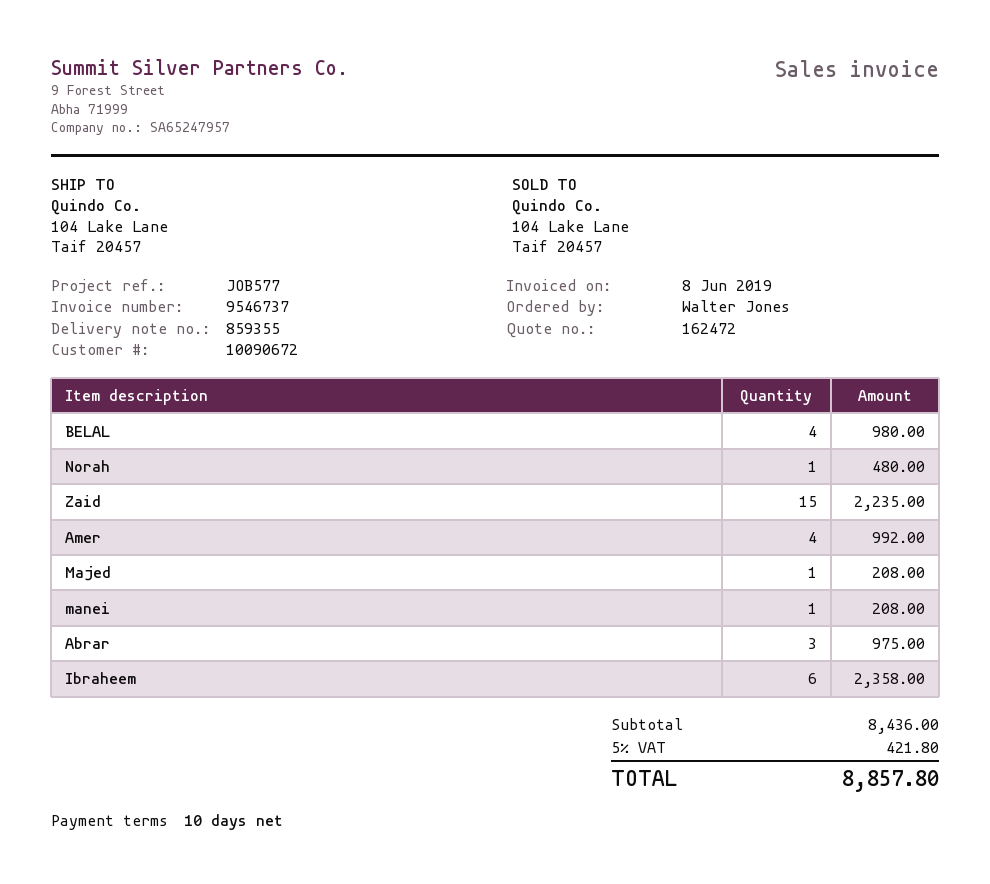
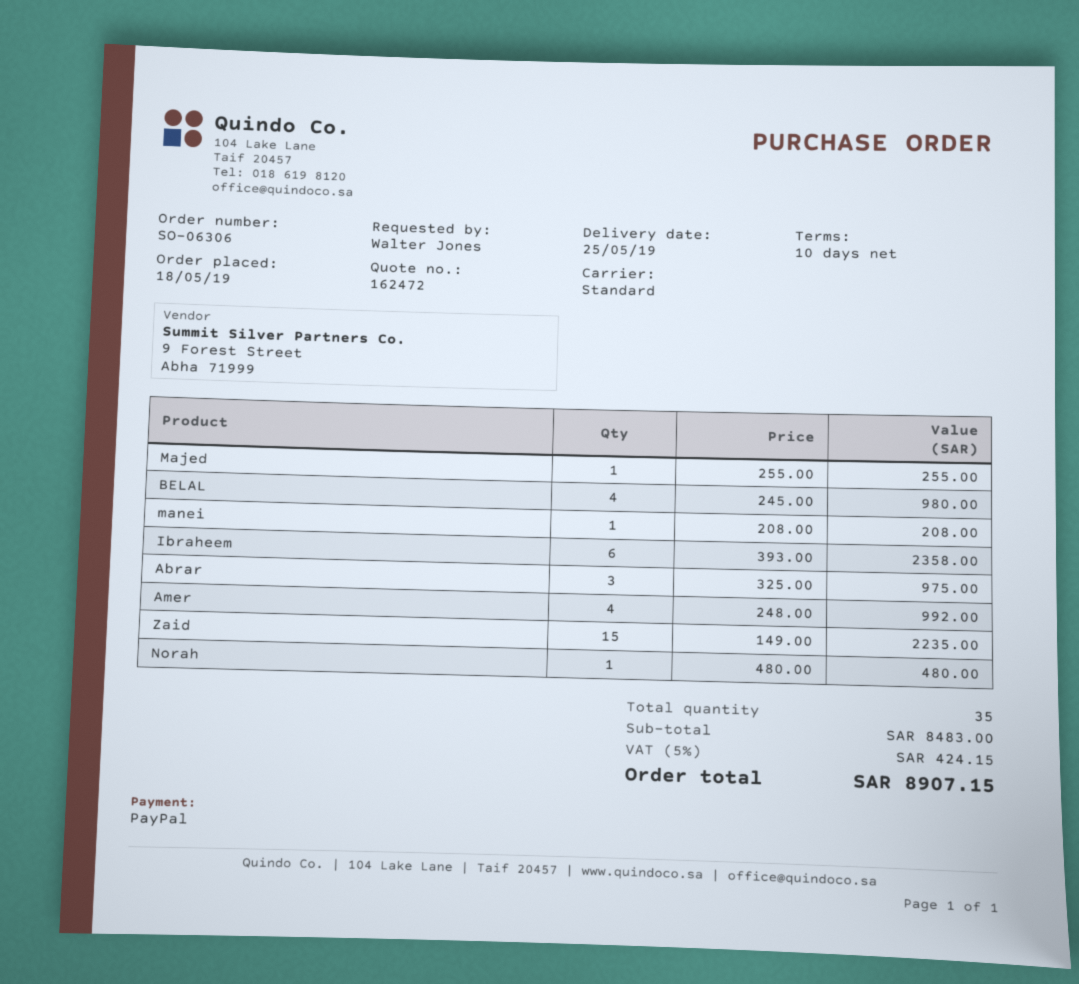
Majed: 1 for 208.00 -> 1 for 255.00
subtotal: 8436.00 -> 8483.00
tax: 5% = 421.80 -> 5% = 424.15
total: 8857.80 -> 8907.15

